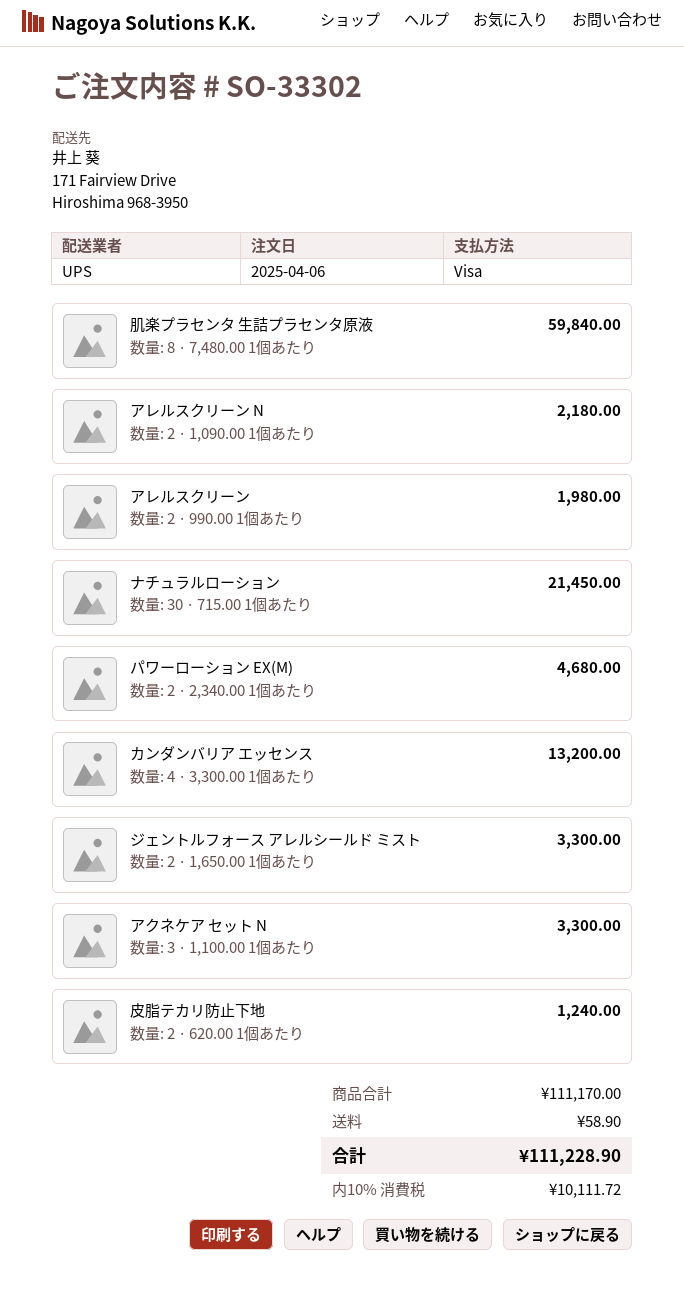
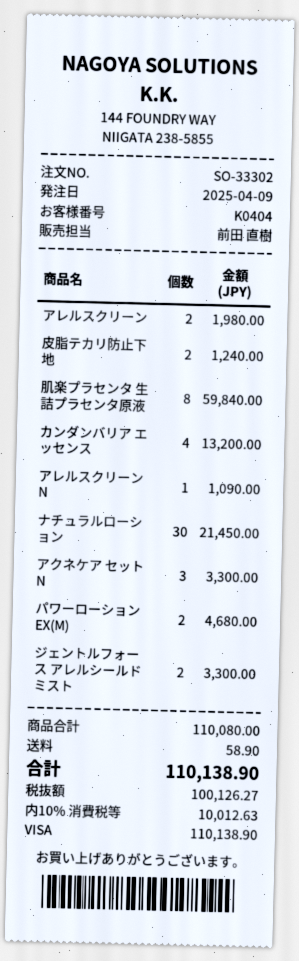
order date: 2025-04-06 -> 2025-04-09
アレルスクリーン N: 2 for 2180.00 -> 1 for 1090.00
subtotal: 111170.00 -> 110080.00
tax: 10% = 10111.72 -> 10% = 10012.63
total: 111228.90 -> 110138.90

